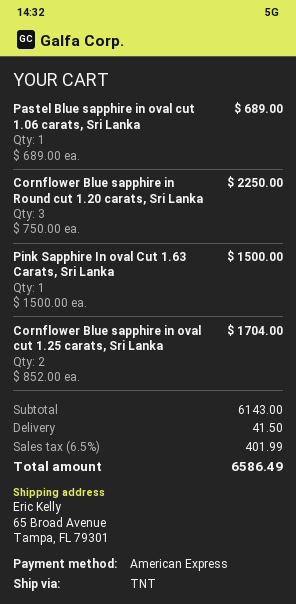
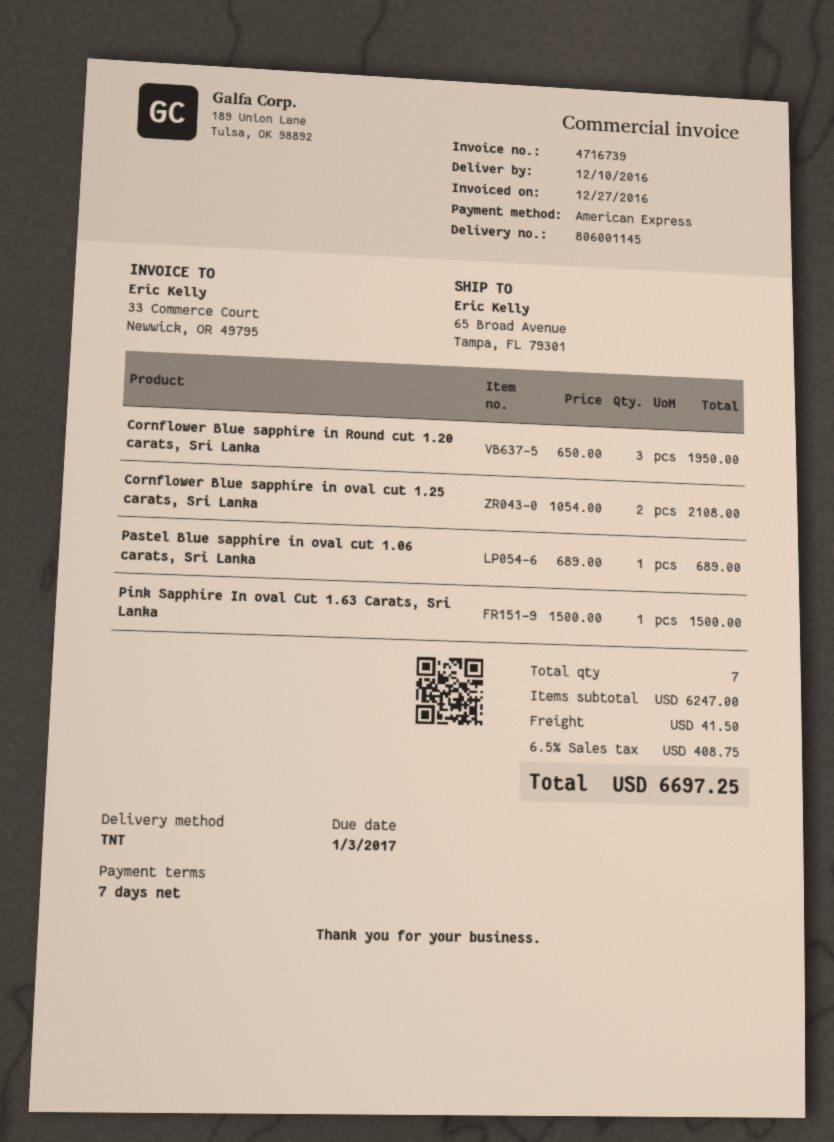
Cornflower Blue sapphire in Round cut 1.20 carats, Sri Lanka: 3 x 750.00 = 2250.00 -> 3 x 650.00 = 1950.00
Cornflower Blue sapphire in oval cut 1.25 carats, Sri Lanka: 2 x 852.00 = 1704.00 -> 2 x 1054.00 = 2108.00
subtotal: 6143.00 -> 6247.00
tax: 6.5% = 401.99 -> 6.5% = 408.75
total: 6586.49 -> 6697.25

